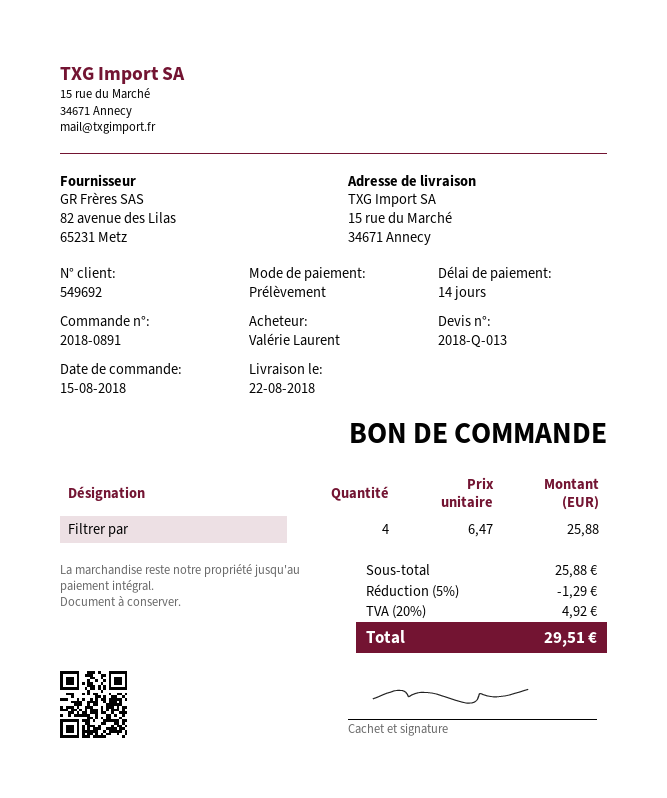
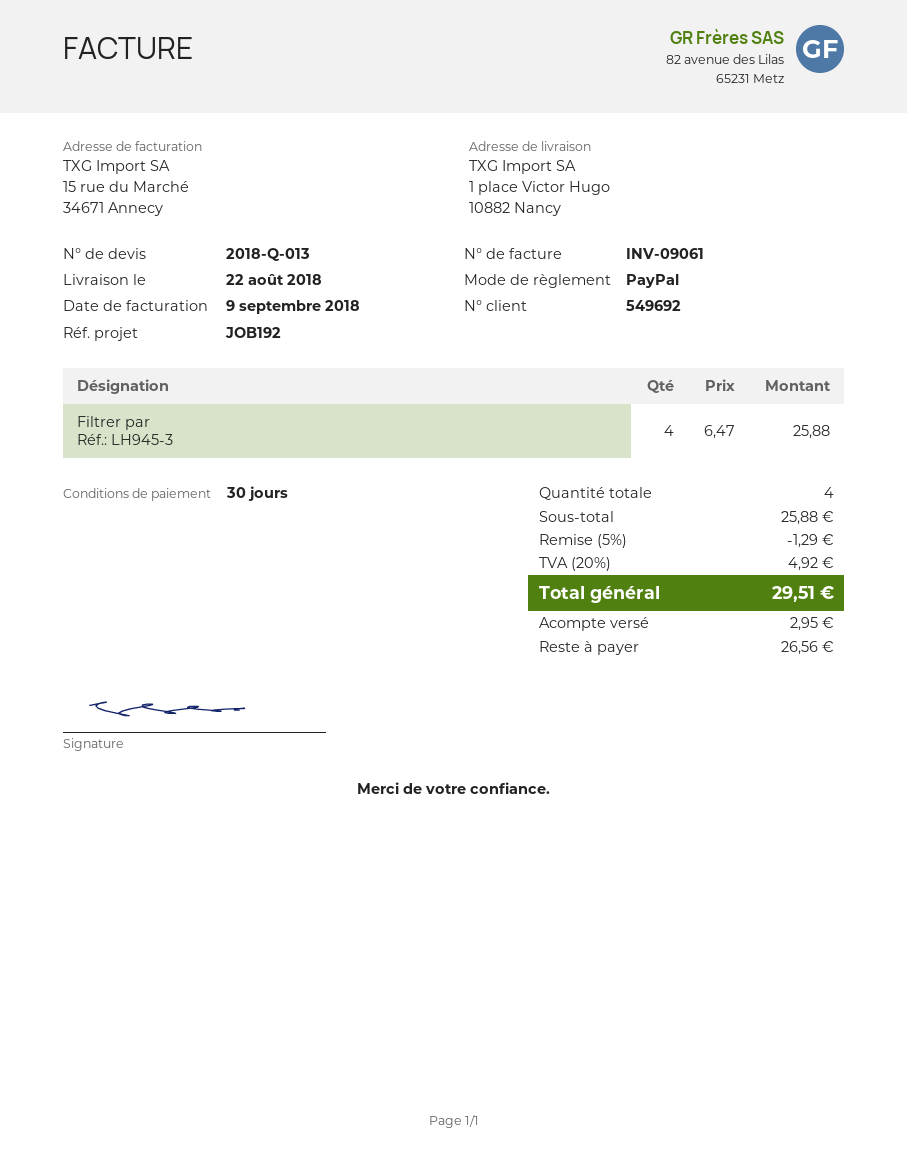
payment terms: 14 days -> 30 days
payment method: direct debit -> PayPal
ship to: 15 rue du Marché, 34671 Annecy -> 1 place Victor Hugo, 10882 Nancy

